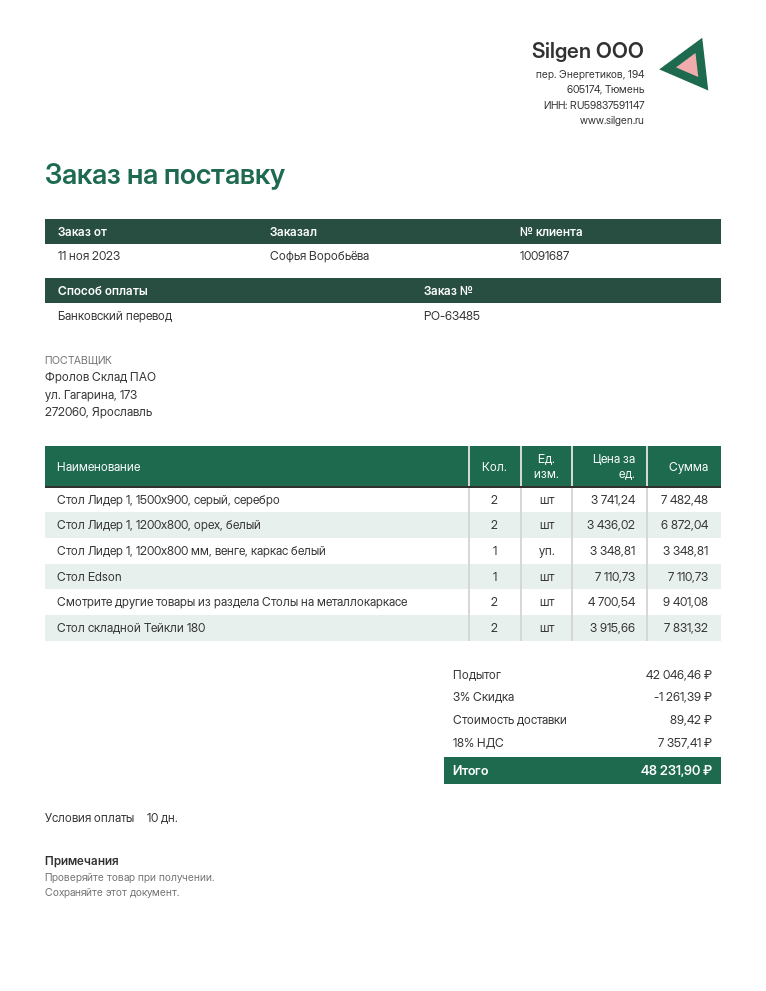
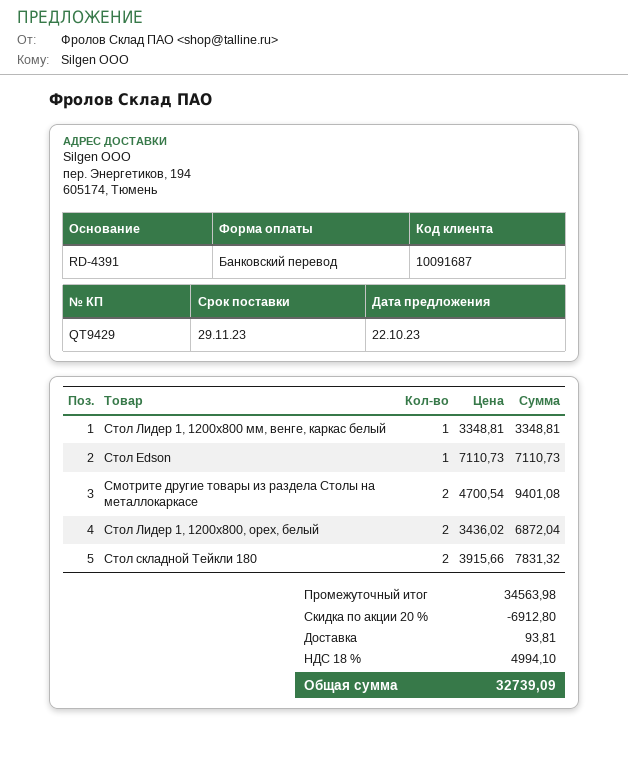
Стол Лидер 1, 1500х900, серый, серебро: 2 x 3741.24 = 7482.48 -> none
subtotal: 42046.46 -> 34563.98
discount: 3% = 1261.39 -> 20% = 6912.80
shipping: 89.42 -> 93.81
tax: 18% = 7357.41 -> 18% = 4994.10
total: 48231.90 -> 32739.09

